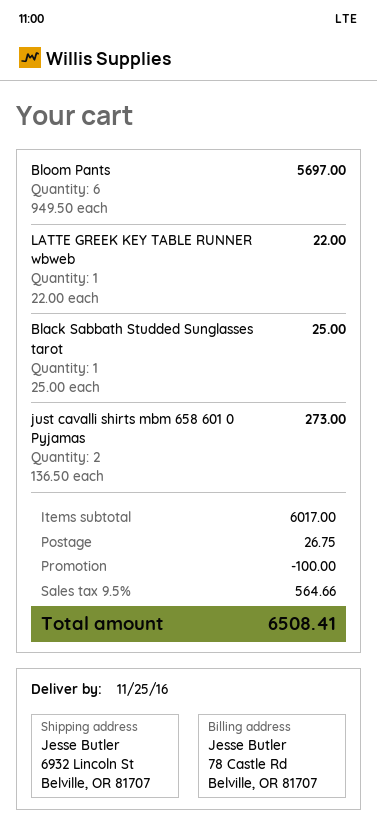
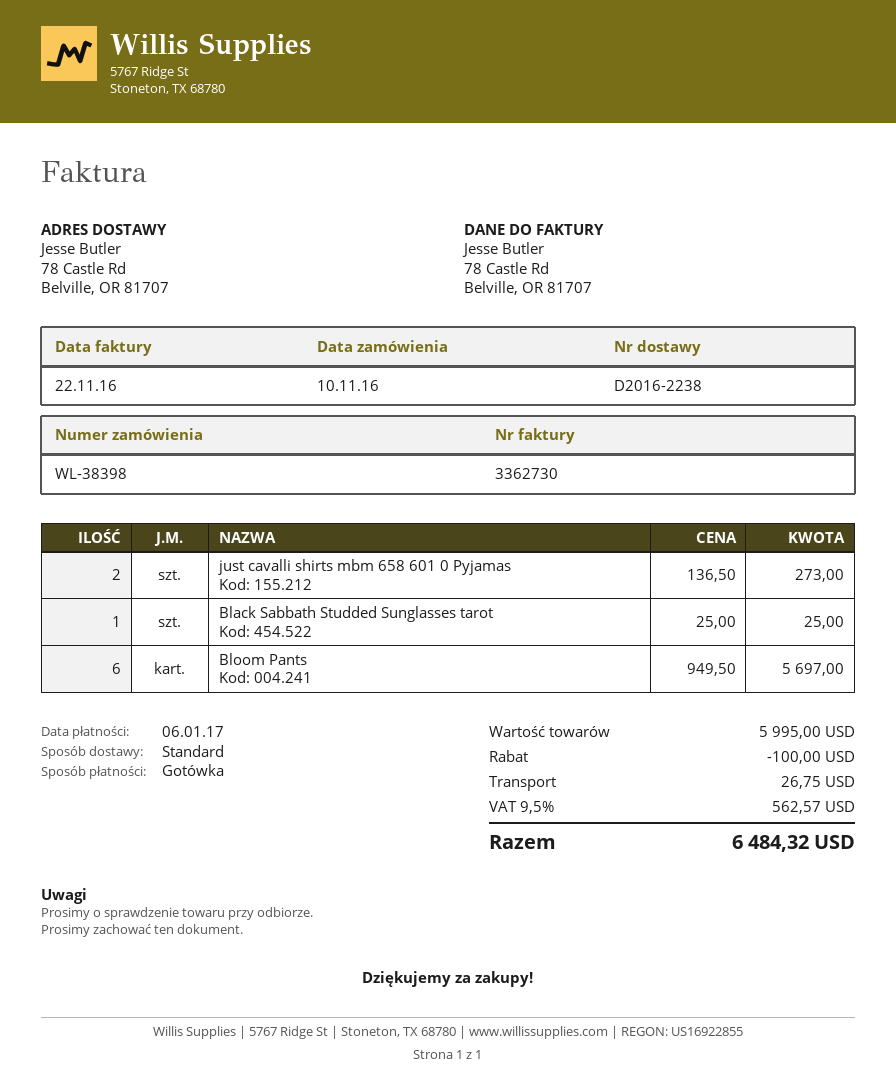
ship to: 6932 Lincoln St, Belville, OR 81707 -> 78 Castle Rd, Belville, OR 81707
LATTE GREEK KEY TABLE RUNNER wbweb: 1 x 22.00 = 22.00 -> none
subtotal: 6017.00 -> 5995.00
tax: 9.5% = 564.66 -> 9.5% = 562.57
total: 6508.41 -> 6484.32

